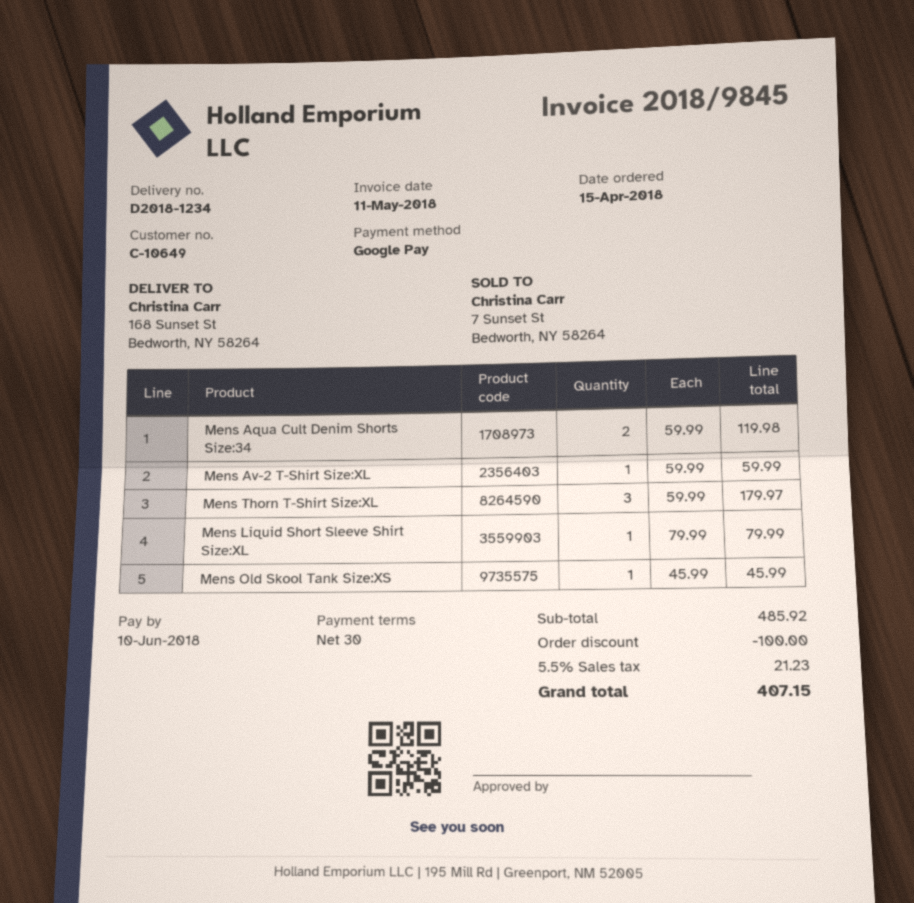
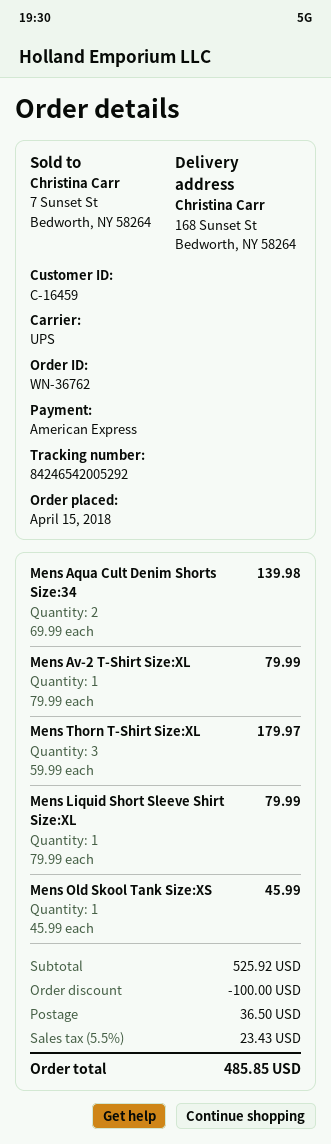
customer number: C-10649 -> C-16459
payment method: Google Pay -> American Express
Mens Aqua Cult Denim Shorts Size:34: 2 x 59.99 = 119.98 -> 2 x 69.99 = 139.98
Mens Av-2 T-Shirt Size:XL: 1 x 59.99 = 59.99 -> 1 x 79.99 = 79.99
subtotal: 485.92 -> 525.92
shipping: none -> 36.50
tax: 5.5% = 21.23 -> 5.5% = 23.43
total: 407.15 -> 485.85

